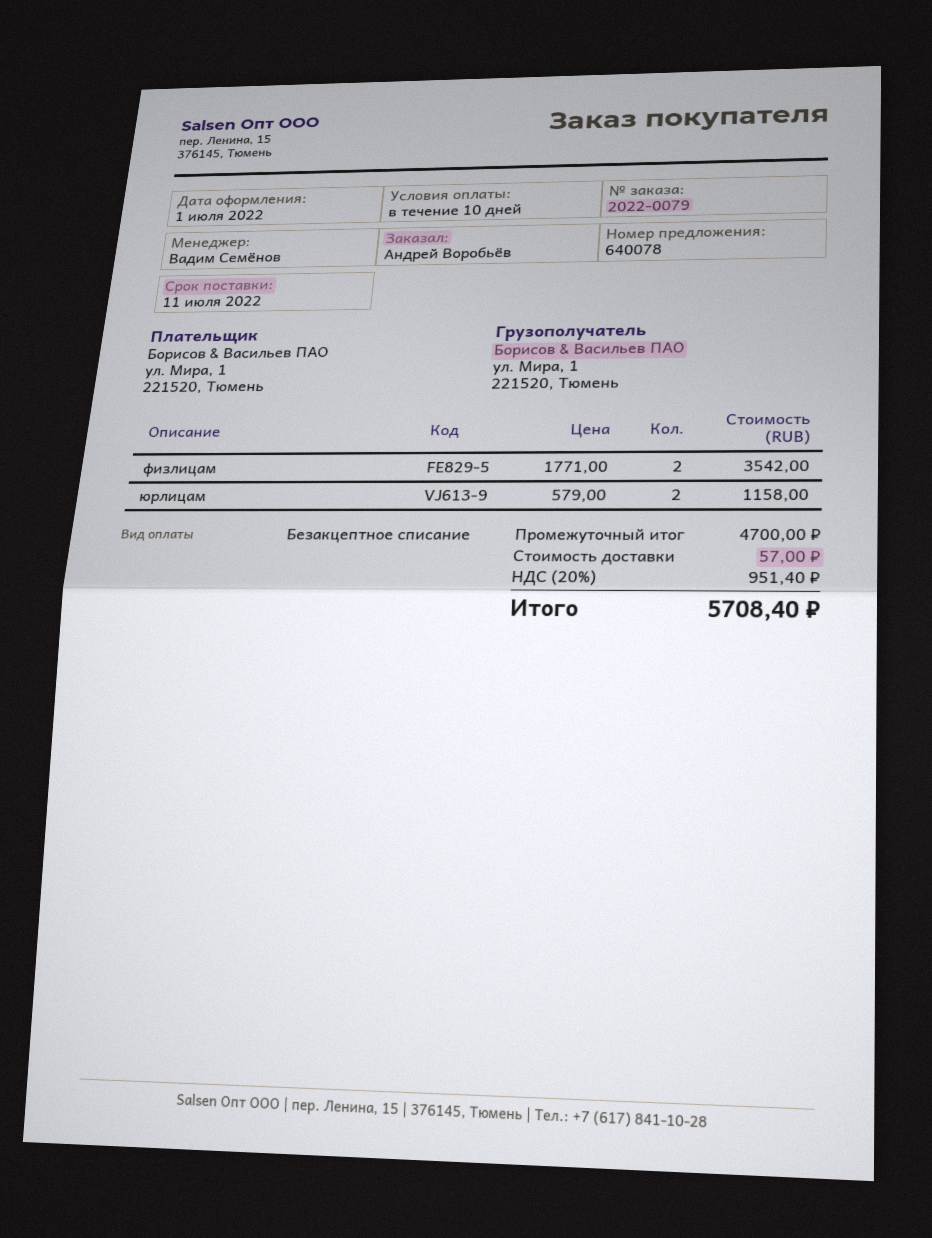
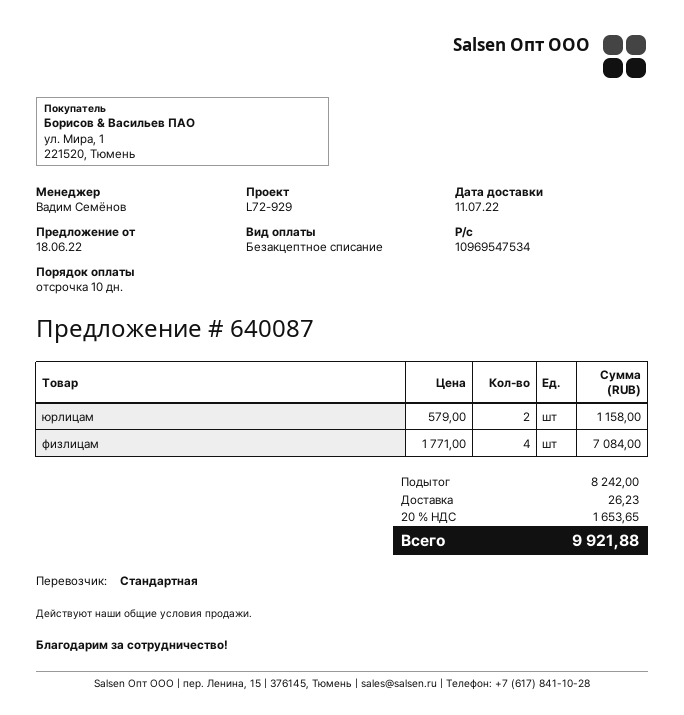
quote number: 640078 -> 640087
физлицам: 2 x 1771.00 = 3542.00 -> 4 x 1771.00 = 7084.00
subtotal: 4700.00 -> 8242.00
shipping: 57.00 -> 26.23
tax: 20% = 951.40 -> 20% = 1653.65
total: 5708.40 -> 9921.88

